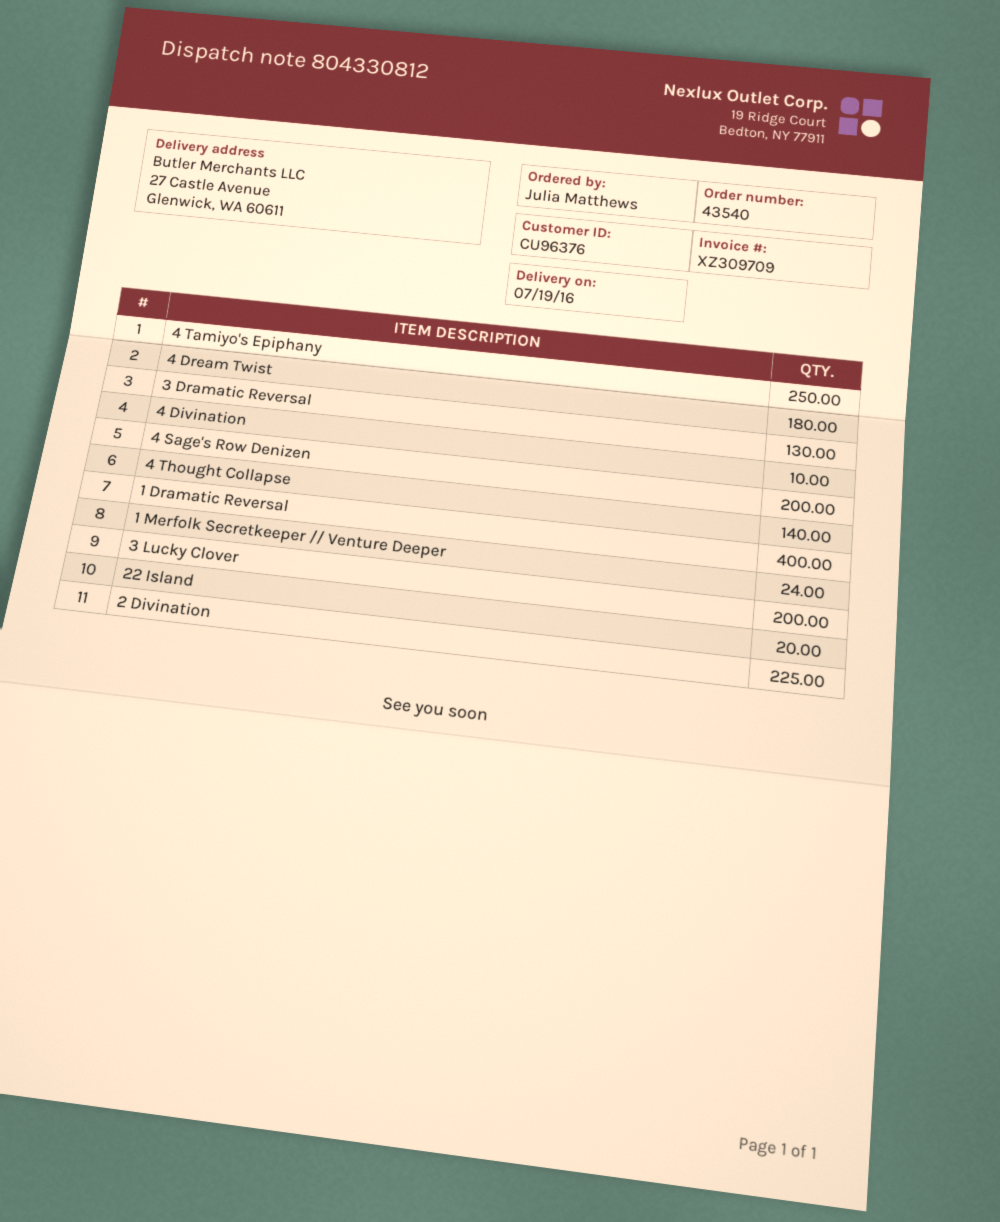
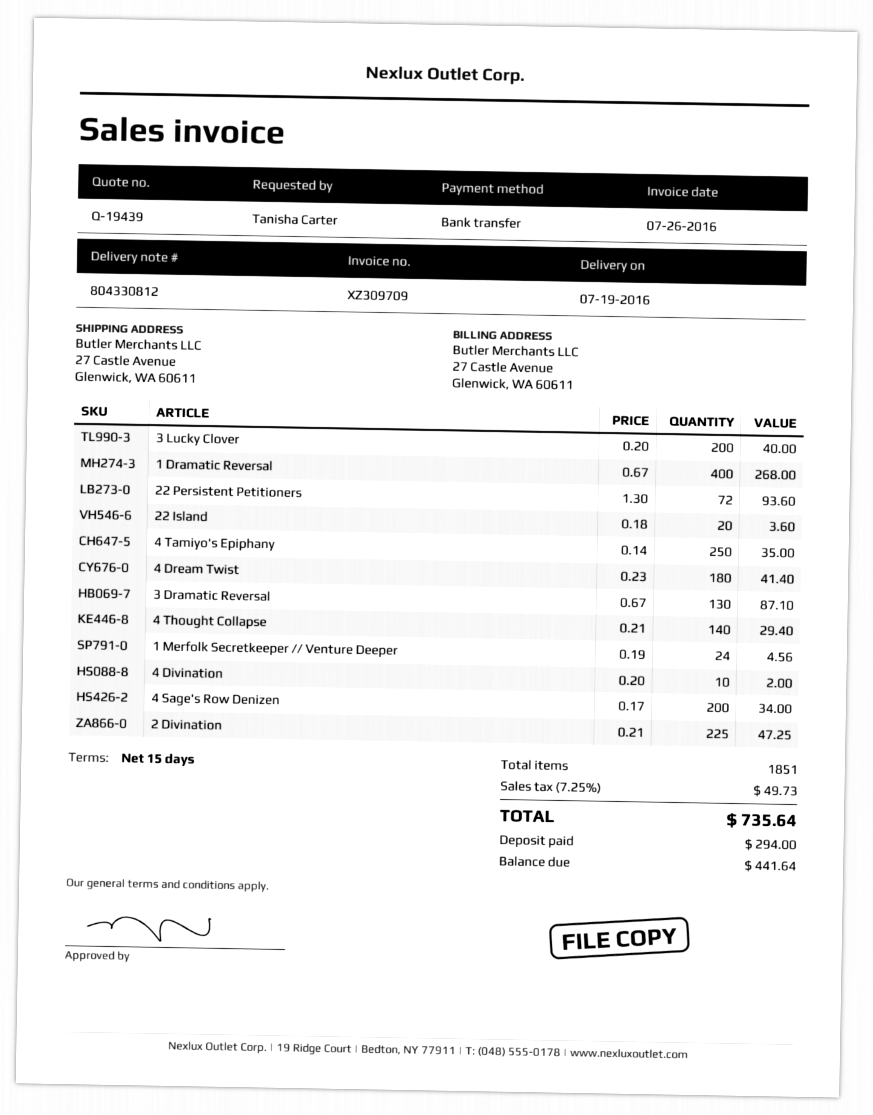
ordered by: Julia Matthews -> Tanisha Carter
22 Persistent Petitioners: none -> 72

